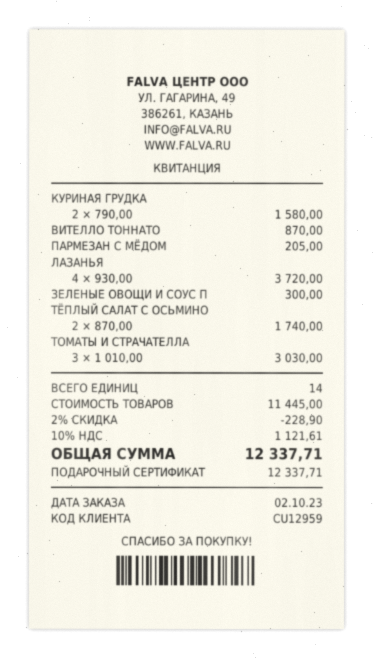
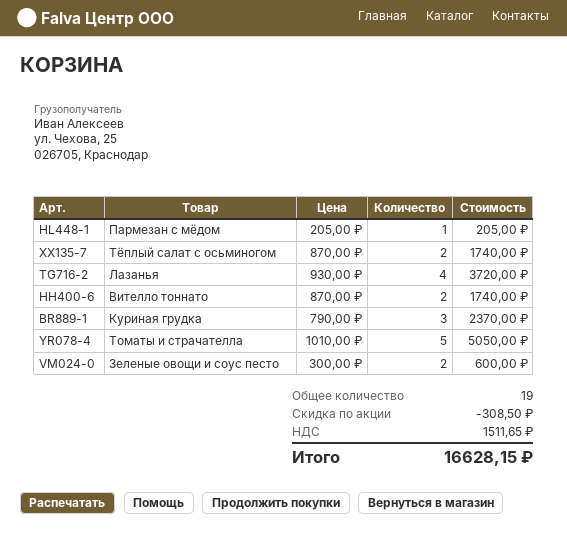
КУРИНАЯ ГРУДКА: 2 x 790.00 = 1580.00 -> 3 x 790.00 = 2370.00
ВИТЕЛЛО ТОННАТО: 1 x 870.00 = 870.00 -> 2 x 870.00 = 1740.00
ЗЕЛЕНЫЕ ОВОЩИ И СОУС П: 1 x 300.00 = 300.00 -> 2 x 300.00 = 600.00
ТОМАТЫ И СТРАЧАТЕЛЛА: 3 x 1010.00 = 3030.00 -> 5 x 1010.00 = 5050.00
total quantity: 14 -> 19
discount: 228.90 -> 308.50
tax: 1121.61 -> 1511.65
total: 12337.71 -> 16628.15

